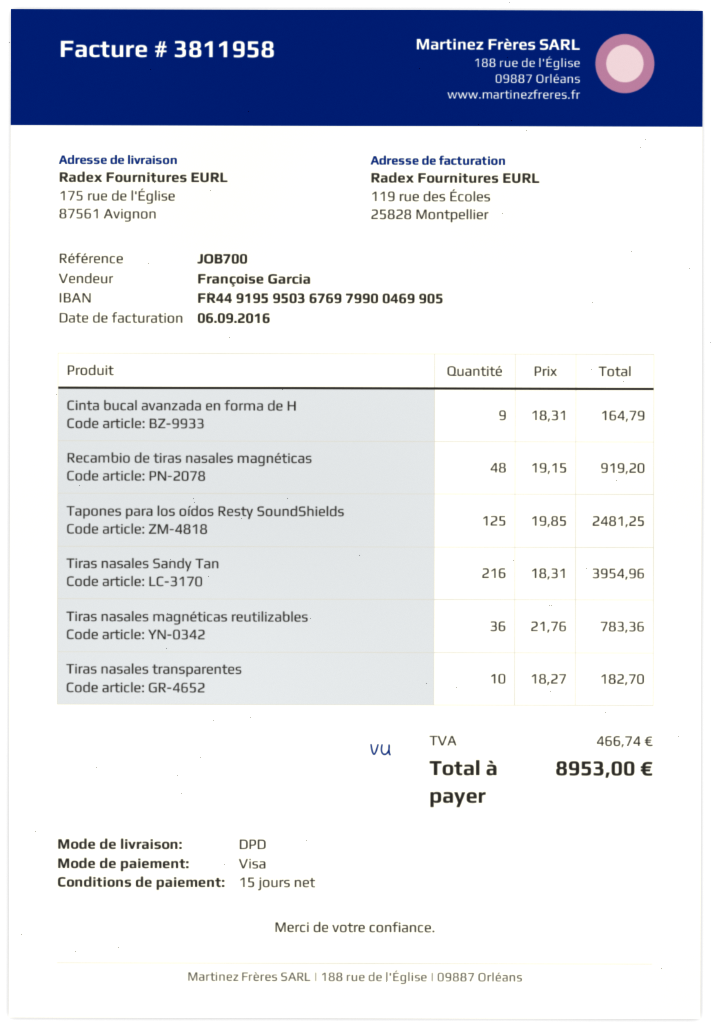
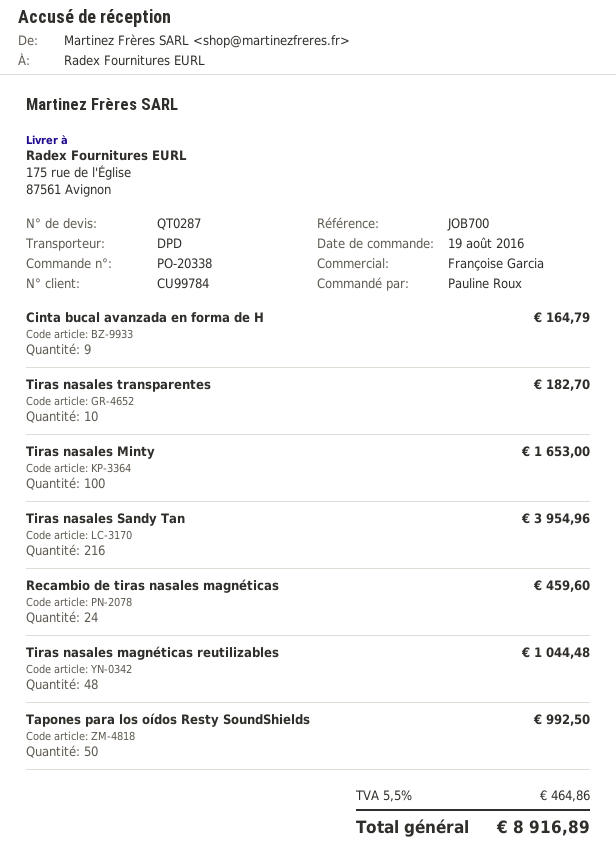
Recambio de tiras nasales magnéticas: 48 for 919.20 -> 24 for 459.60
Tapones para los oídos Resty SoundShields: 125 for 2481.25 -> 50 for 992.50
Tiras nasales magnéticas reutilizables: 36 for 783.36 -> 48 for 1044.48
Tiras nasales Minty: none -> 100 for 1653.00
tax: 466.74 -> 464.86
total: 8953.00 -> 8916.89

